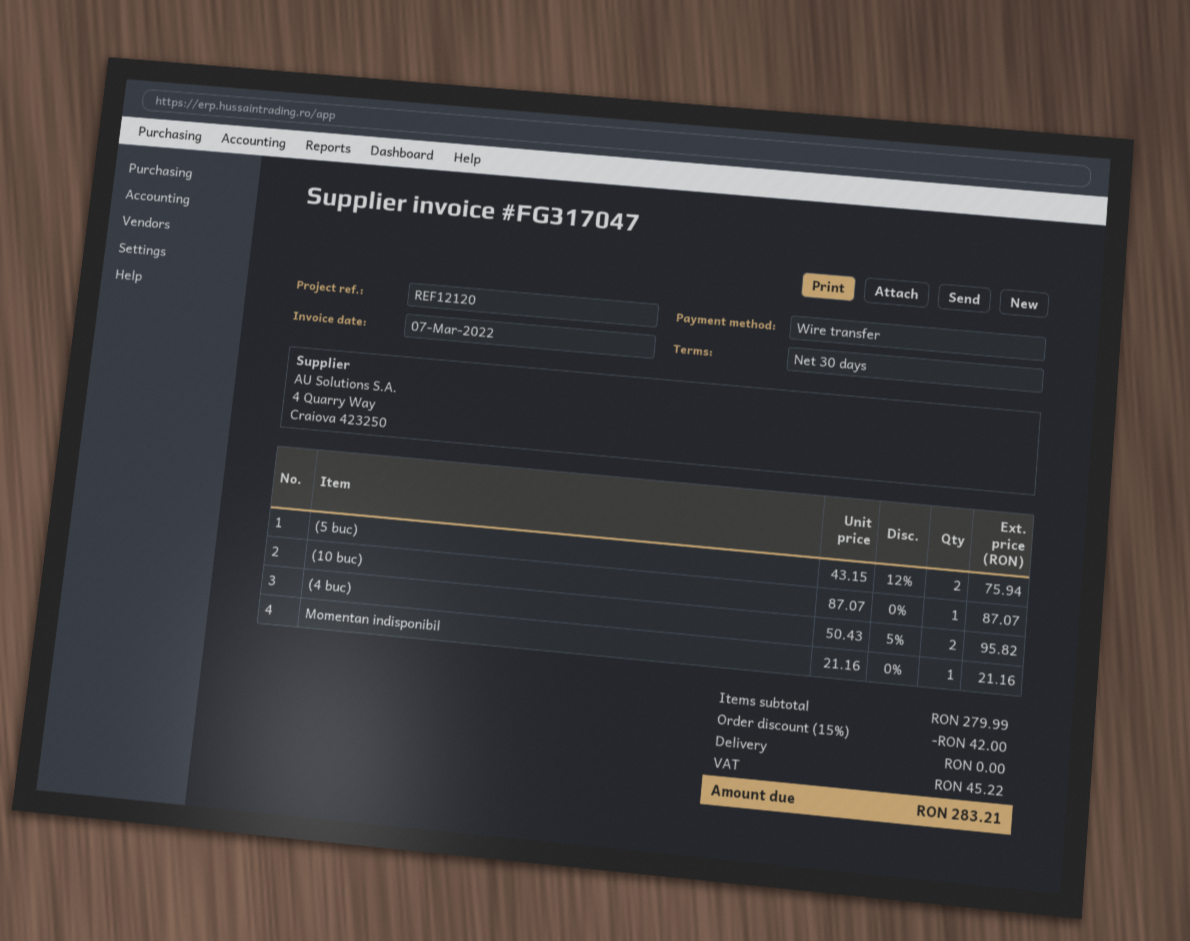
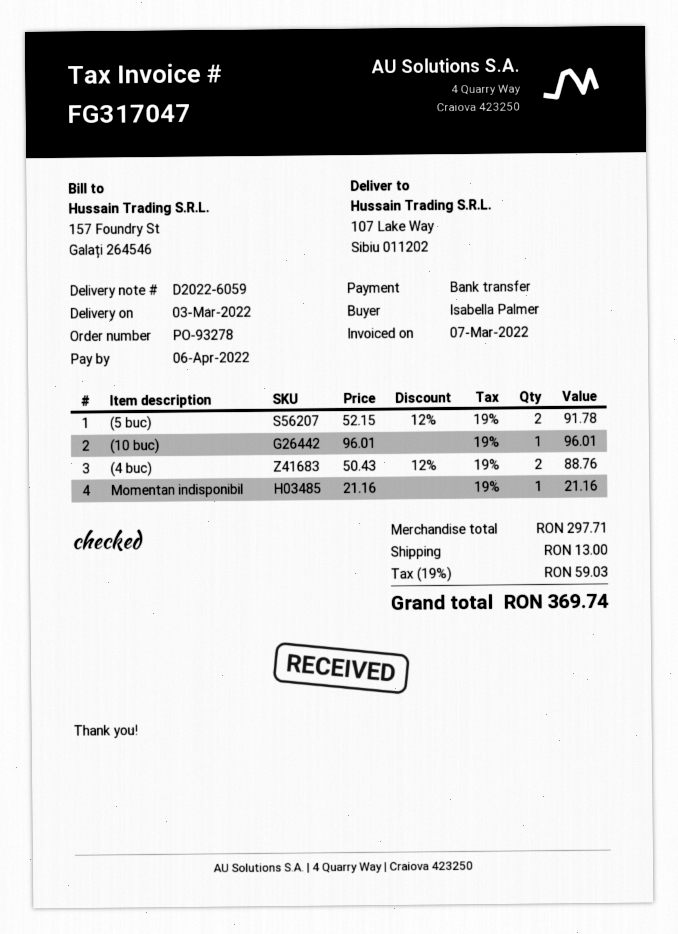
(5 buc): 2 x 43.15 - 12% = 75.94 -> 2 x 52.15 - 12% = 91.78
(10 buc): 1 x 87.07 = 87.07 -> 1 x 96.01 = 96.01
(4 buc): 2 x 50.43 - 5% = 95.82 -> 2 x 50.43 - 12% = 88.76
subtotal: 279.99 -> 297.71
discount: 15% = 42.00 -> none
shipping: 0.00 -> 13.00
tax: 45.22 -> 59.03
total: 283.21 -> 369.74

